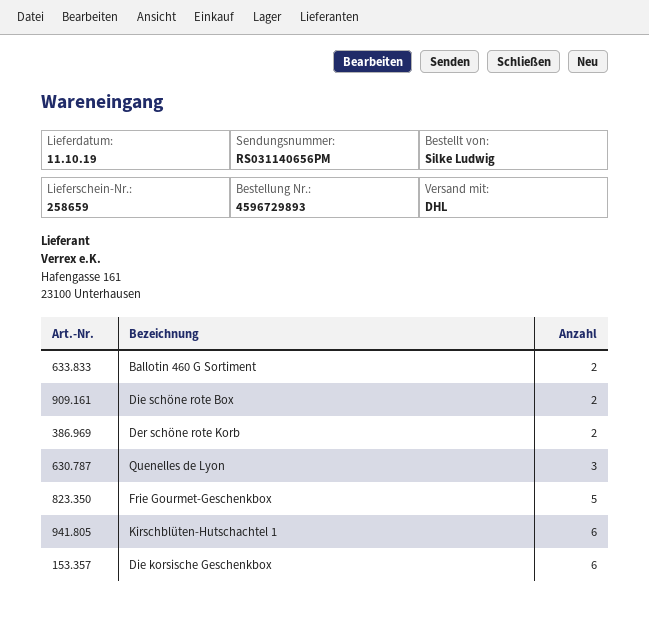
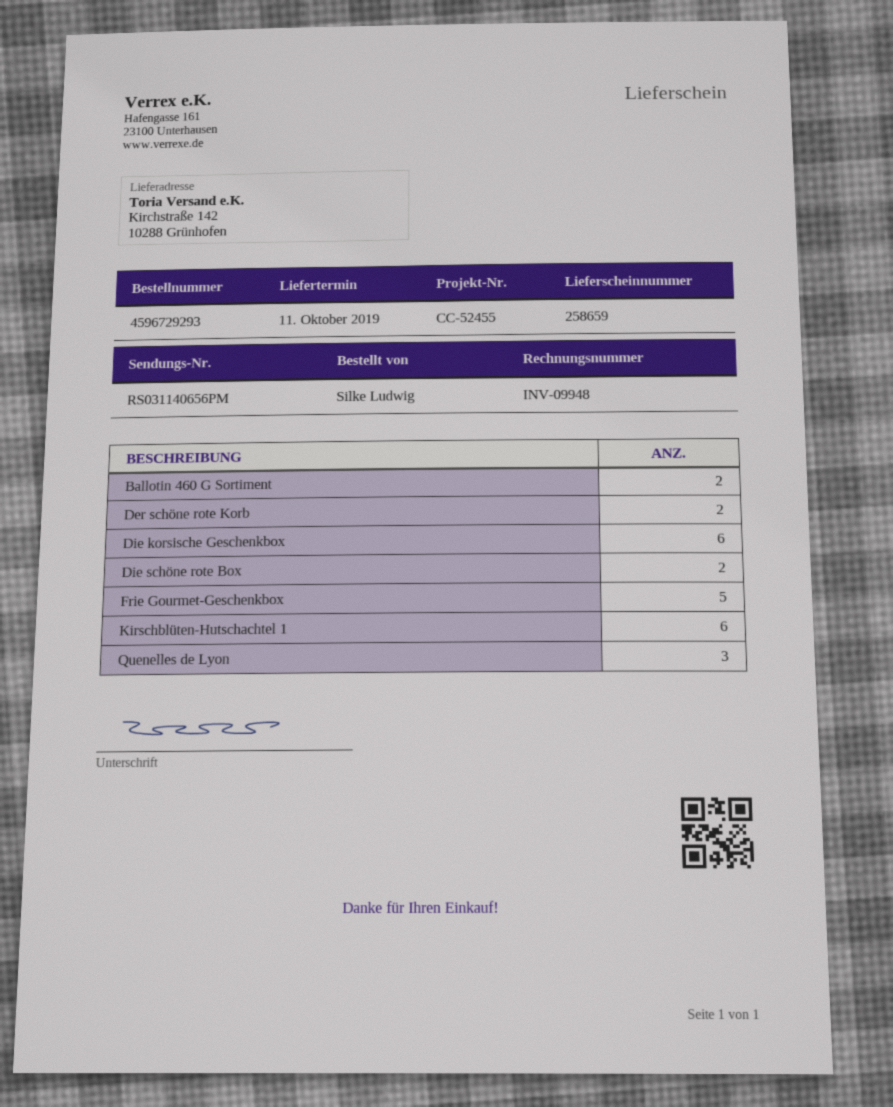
order number: 4596729893 -> 4596729293

